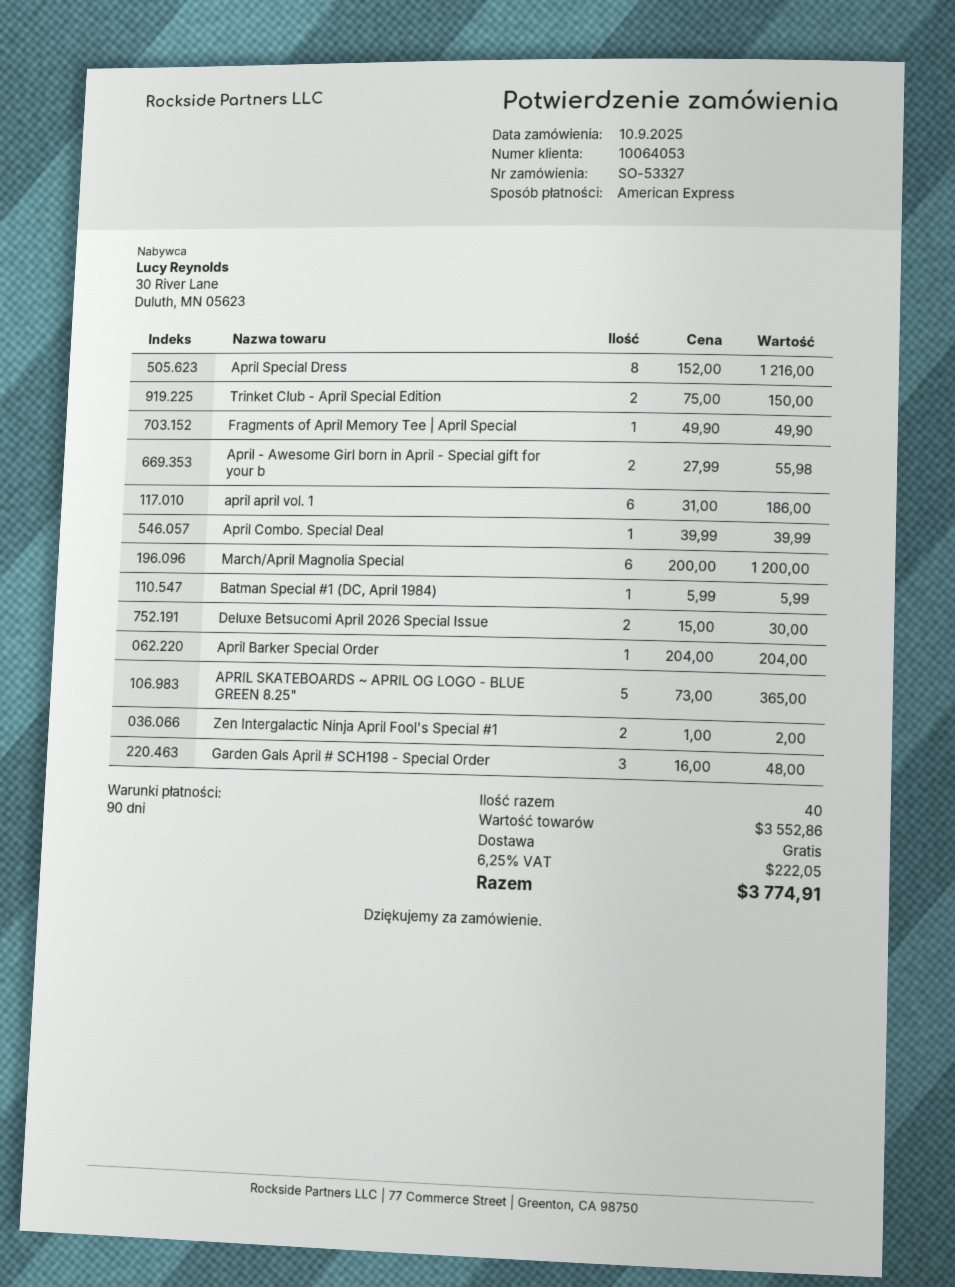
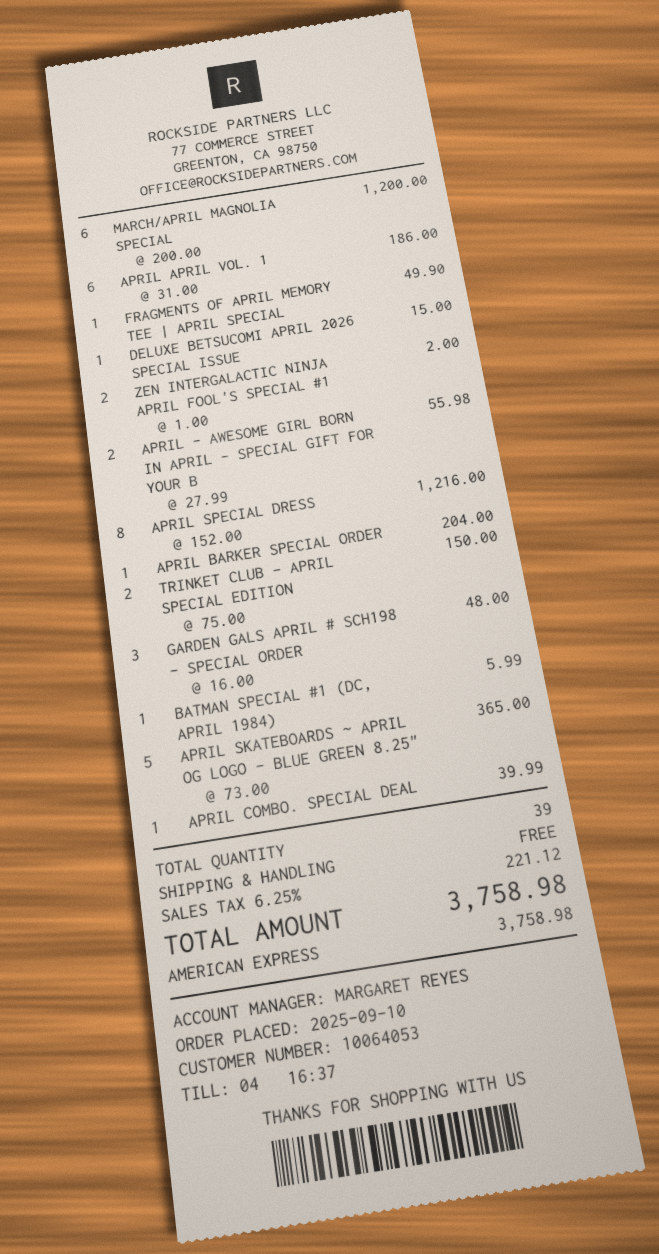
Deluxe Betsucomi April 2026 Special Issue: 2 x 15.00 = 30.00 -> 1 x 15.00 = 15.00
total quantity: 40 -> 39
tax: 6.25% = 222.05 -> 6.25% = 221.12
total: 3774.91 -> 3758.98

